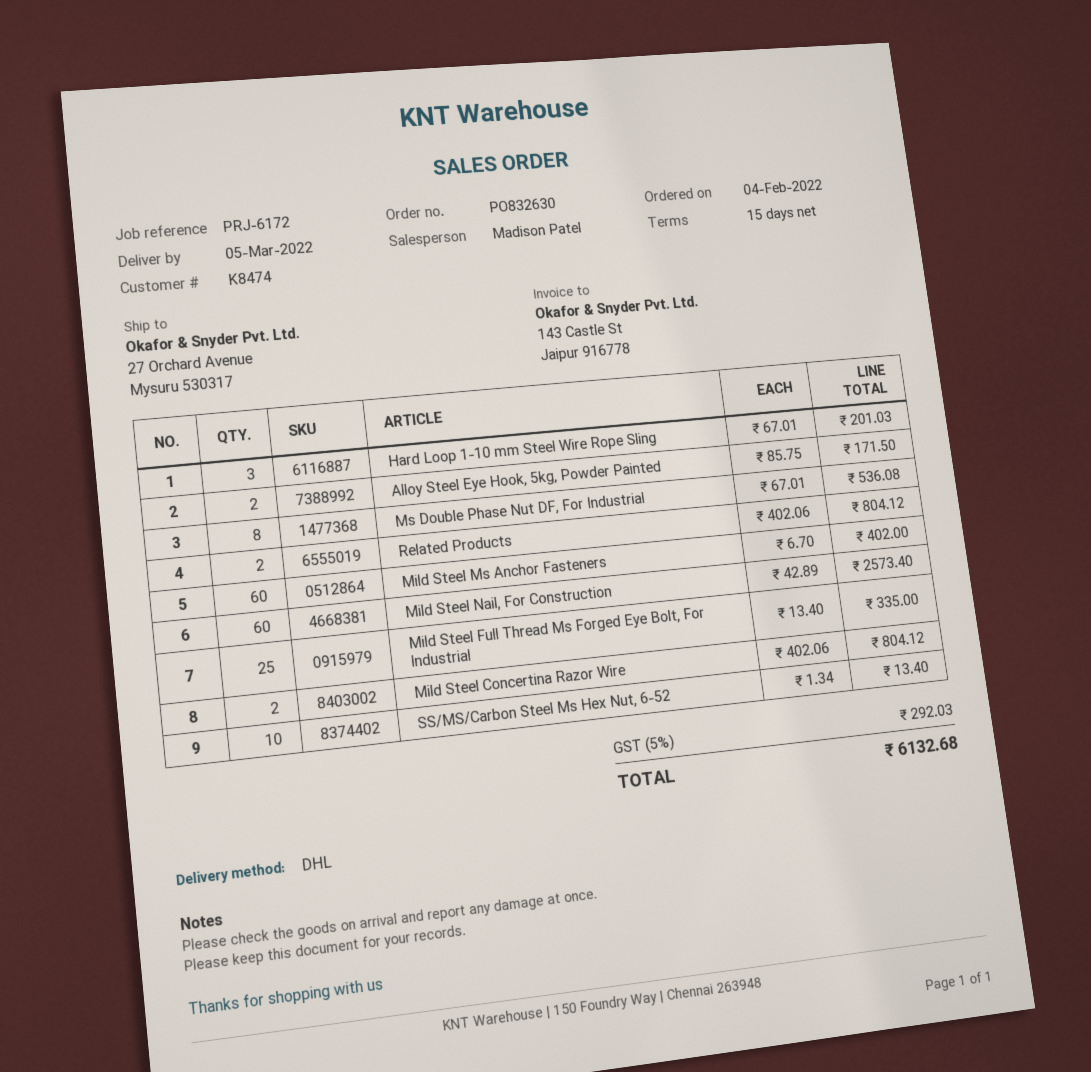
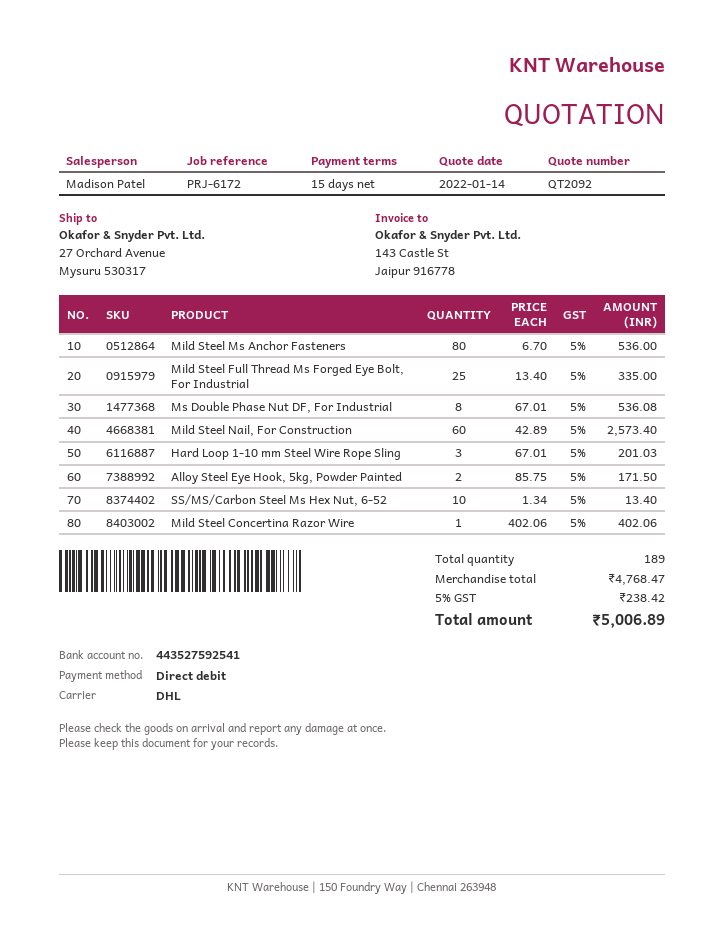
Related Products: 2 x 402.06 = 804.12 -> none
Mild Steel Ms Anchor Fasteners: 60 x 6.70 = 402.00 -> 80 x 6.70 = 536.00
Mild Steel Concertina Razor Wire: 2 x 402.06 = 804.12 -> 1 x 402.06 = 402.06
tax: 5% = 292.03 -> 5% = 238.42
total: 6132.68 -> 5006.89

